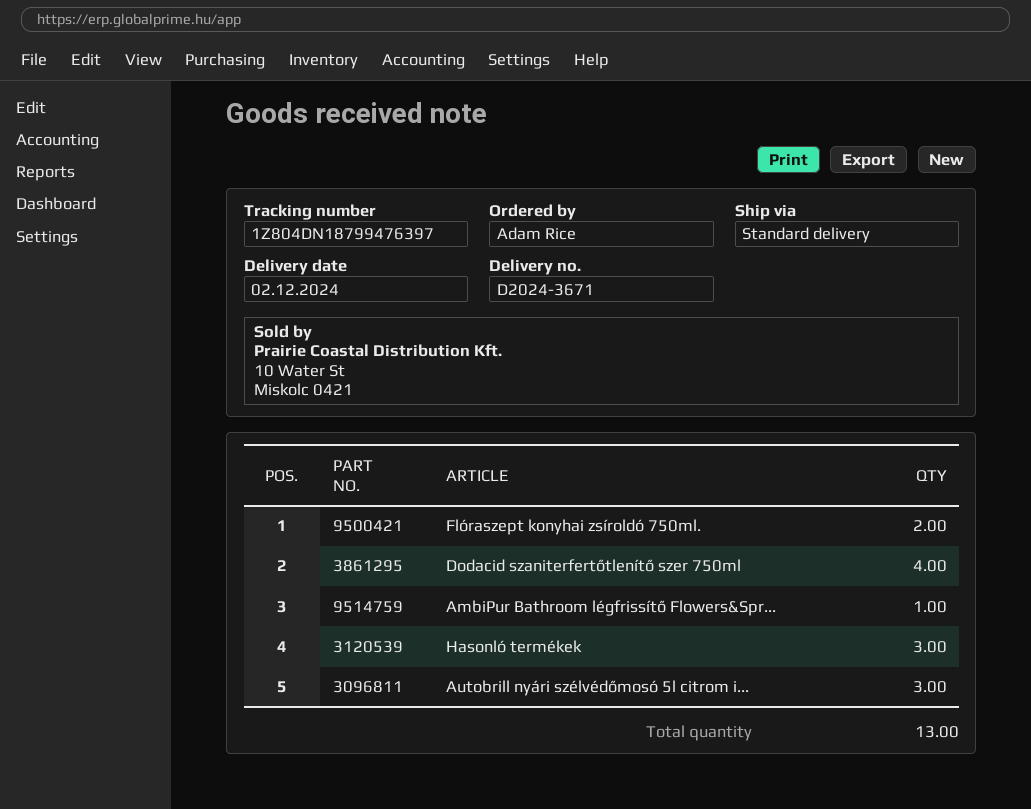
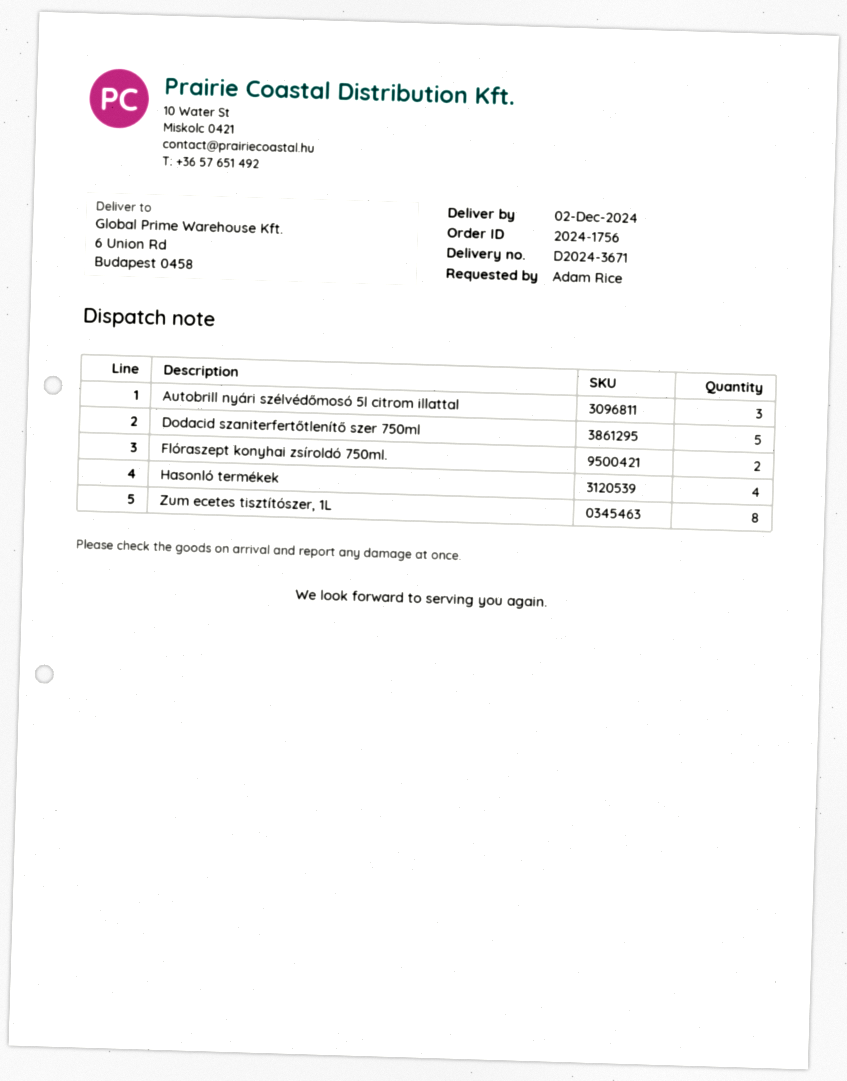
Dodacid szaniterfertőtlenítő szer 750ml: 4 -> 5
AmbiPur Bathroom légfrissítő Flowers&Spr...: 1 -> none
Hasonló termékek: 3 -> 4
Zum ecetes tisztítószer, 1L: none -> 8

